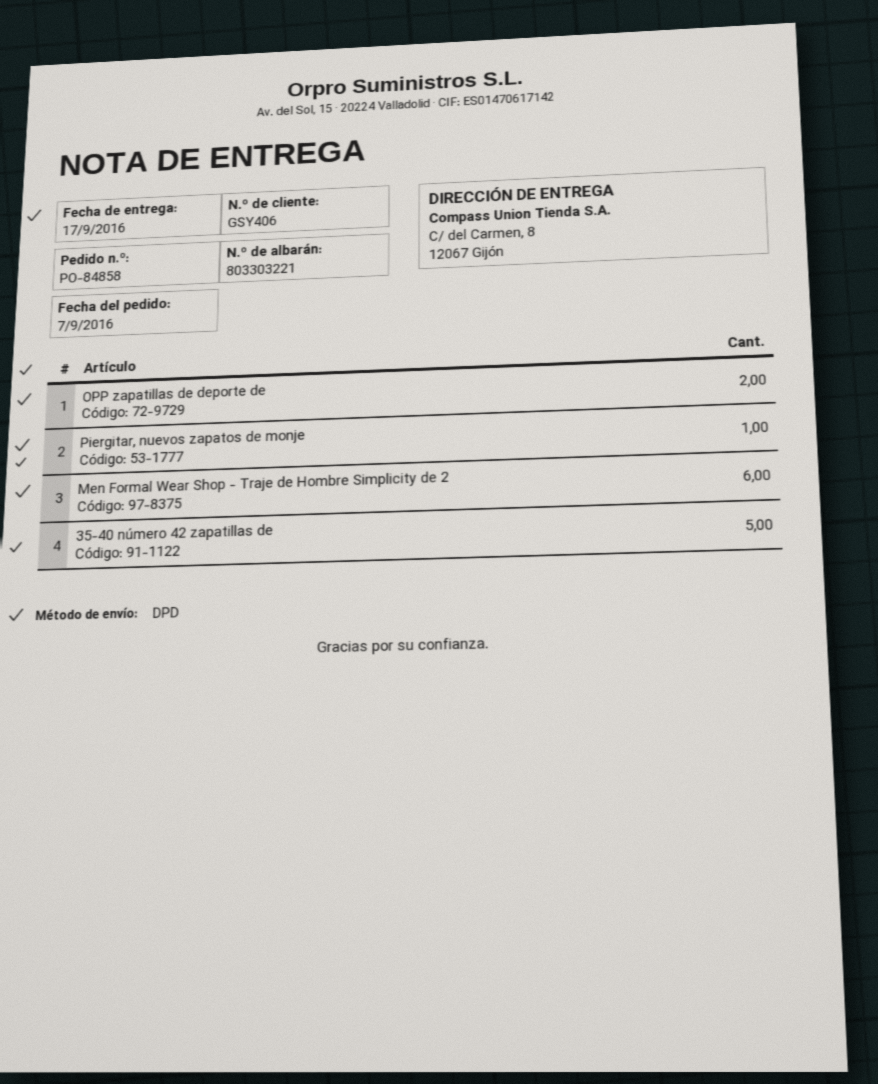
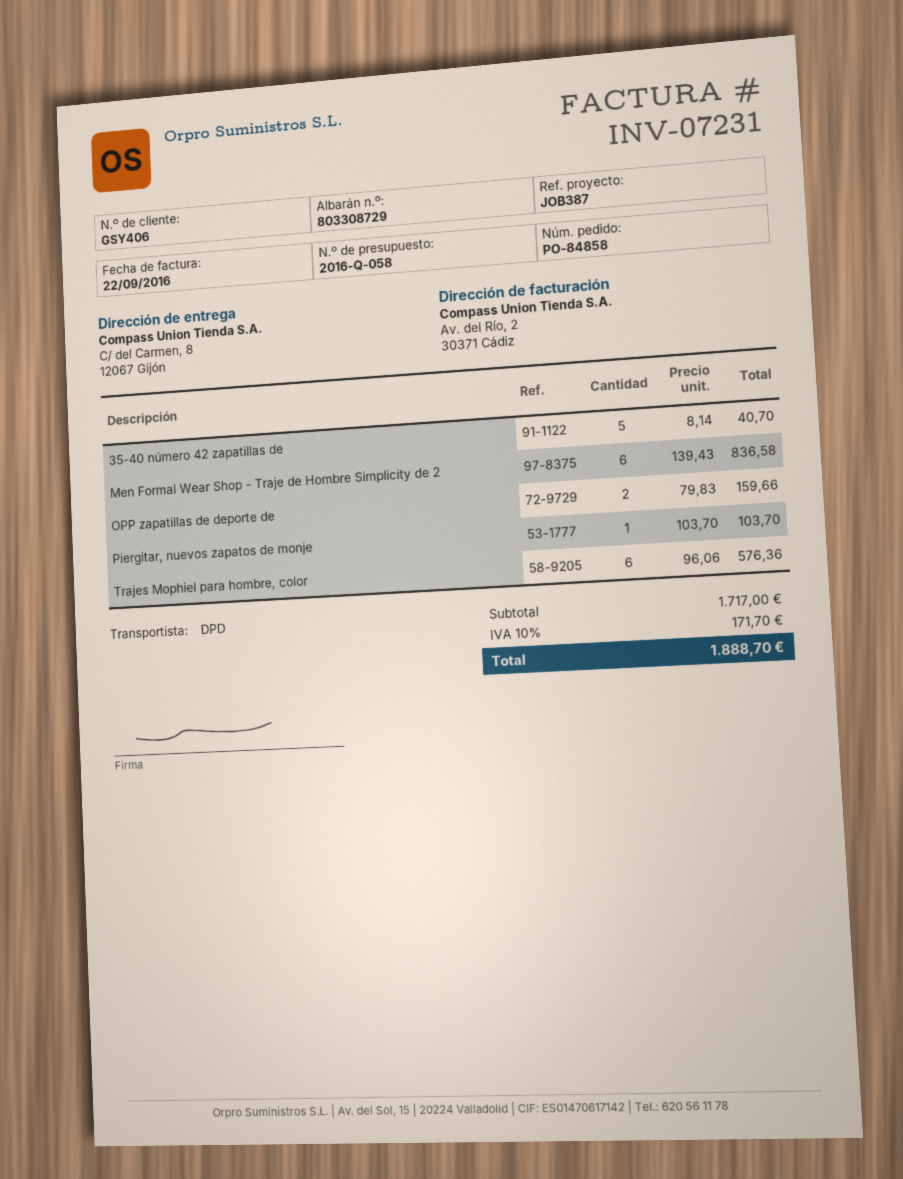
delivery note number: 803303221 -> 803308729
Trajes Mophiel para hombre, color: none -> 6

